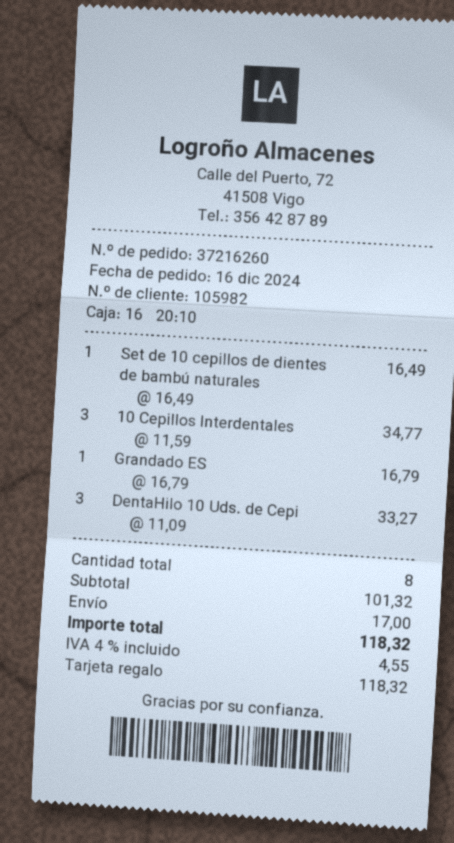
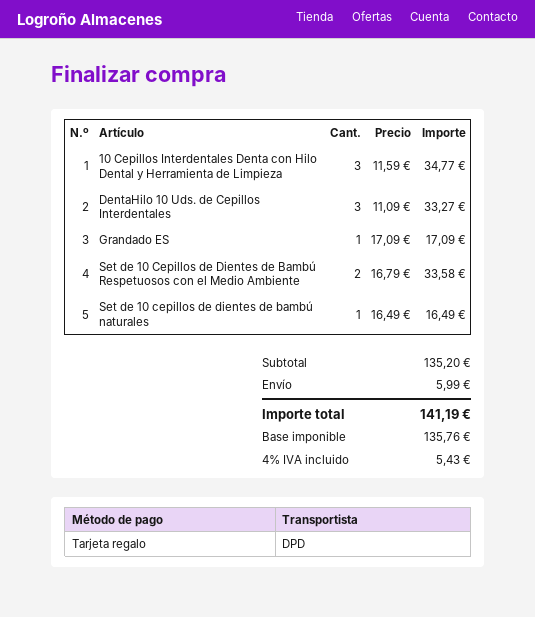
Grandado ES: 1 x 16.79 = 16.79 -> 1 x 17.09 = 17.09
Set de 10 Cepillos de Dientes de Bambú Respetuosos con el Medio Ambiente: none -> 2 x 16.79 = 33.58
subtotal: 101.32 -> 135.20
shipping: 17.00 -> 5.99
tax: 4% = 4.55 -> 4% = 5.43
total: 118.32 -> 141.19

